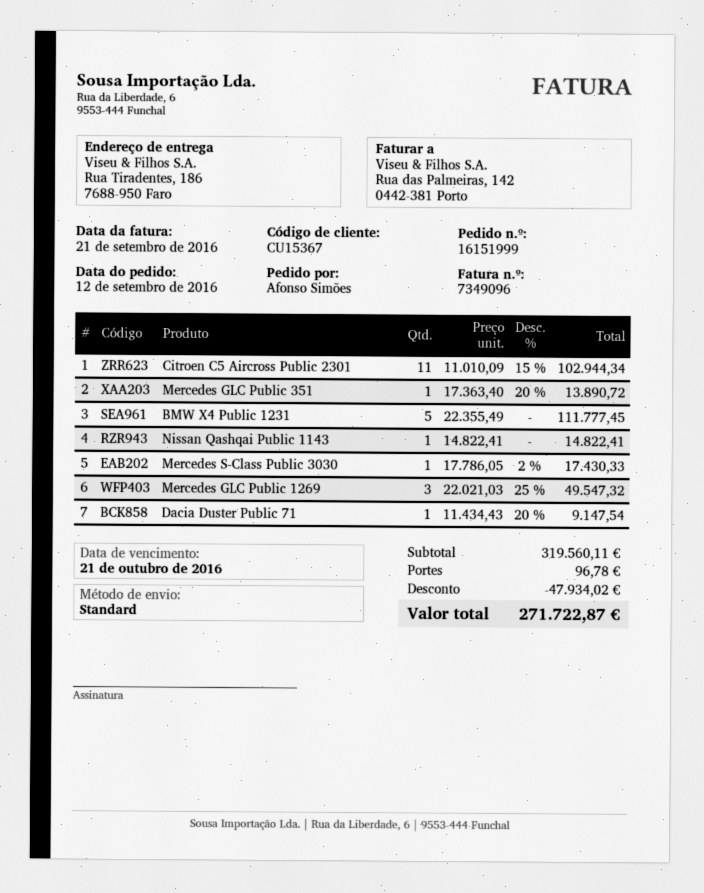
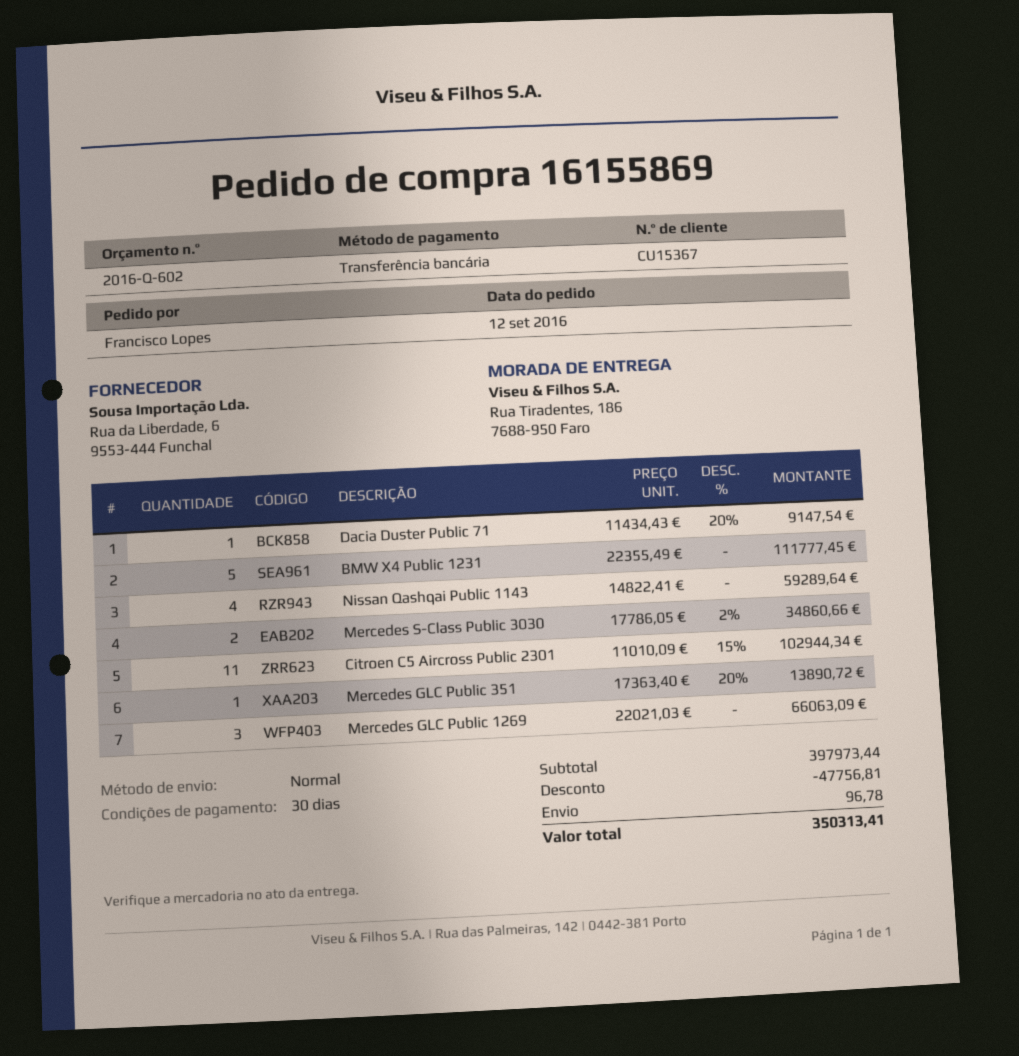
order number: 16151999 -> 16155869
ordered by: Afonso Simões -> Francisco Lopes
Nissan Qashqai Public 1143: 1 x 14822.41 = 14822.41 -> 4 x 14822.41 = 59289.64
Mercedes S-Class Public 3030: 1 x 17786.05 - 2% = 17430.33 -> 2 x 17786.05 - 2% = 34860.66
Mercedes GLC Public 1269: 3 x 22021.03 - 25% = 49547.32 -> 3 x 22021.03 = 66063.09
subtotal: 319560.11 -> 397973.44
discount: 47934.02 -> 47756.81
total: 271722.87 -> 350313.41

